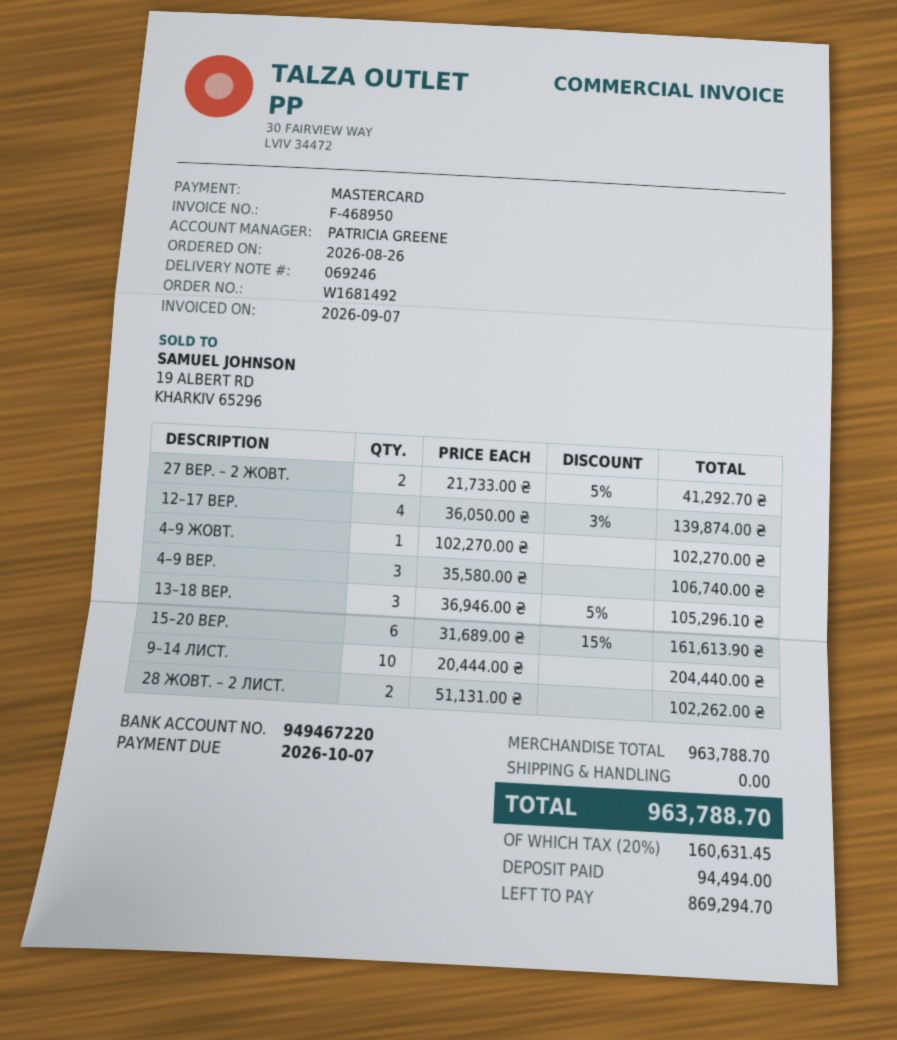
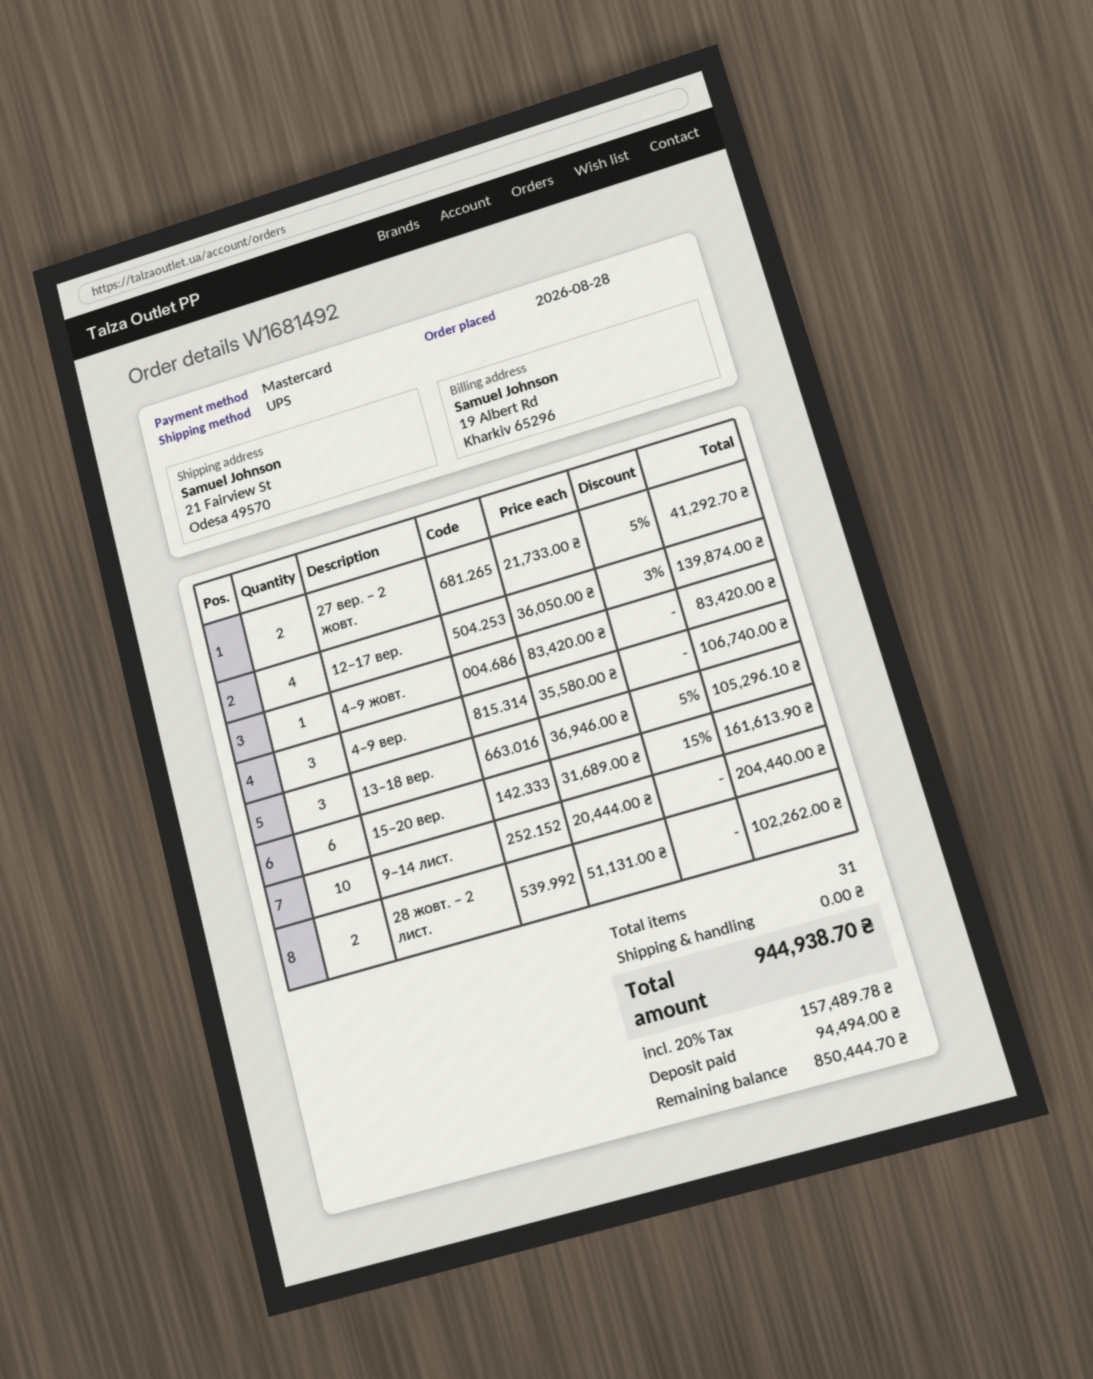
order date: 2026-08-26 -> 2026-08-28
4–9 ЖОВТ.: 1 x 102270.00 = 102270.00 -> 1 x 83420.00 = 83420.00
tax: 20% = 160631.45 -> 20% = 157489.78
total: 963788.70 -> 944938.70
balance: 869294.70 -> 850444.70

